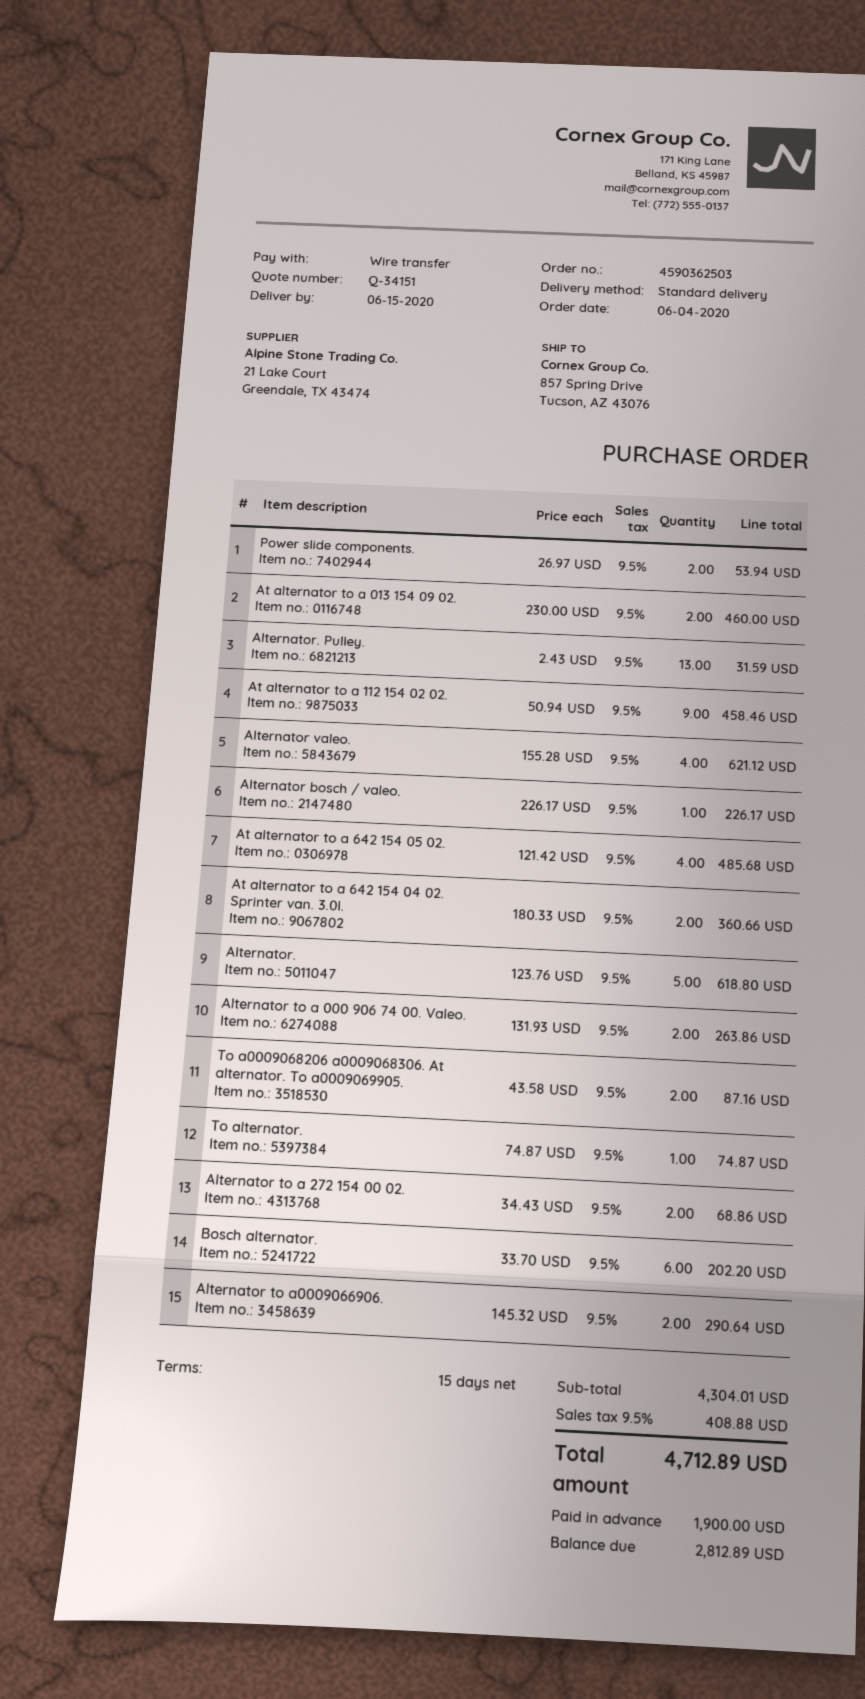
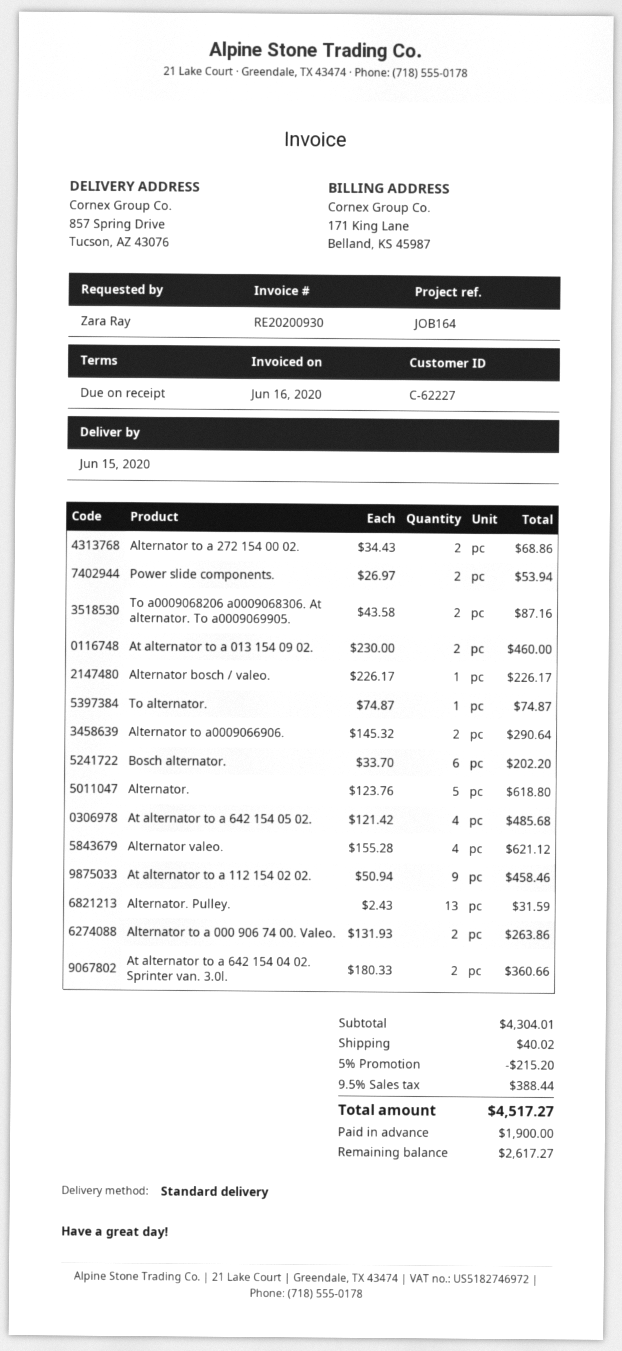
payment terms: 15 days -> on receipt
discount: none -> 5% = 215.20
shipping: none -> 40.02
tax: 9.5% = 408.88 -> 9.5% = 388.44
total: 4712.89 -> 4517.27
balance: 2812.89 -> 2617.27

